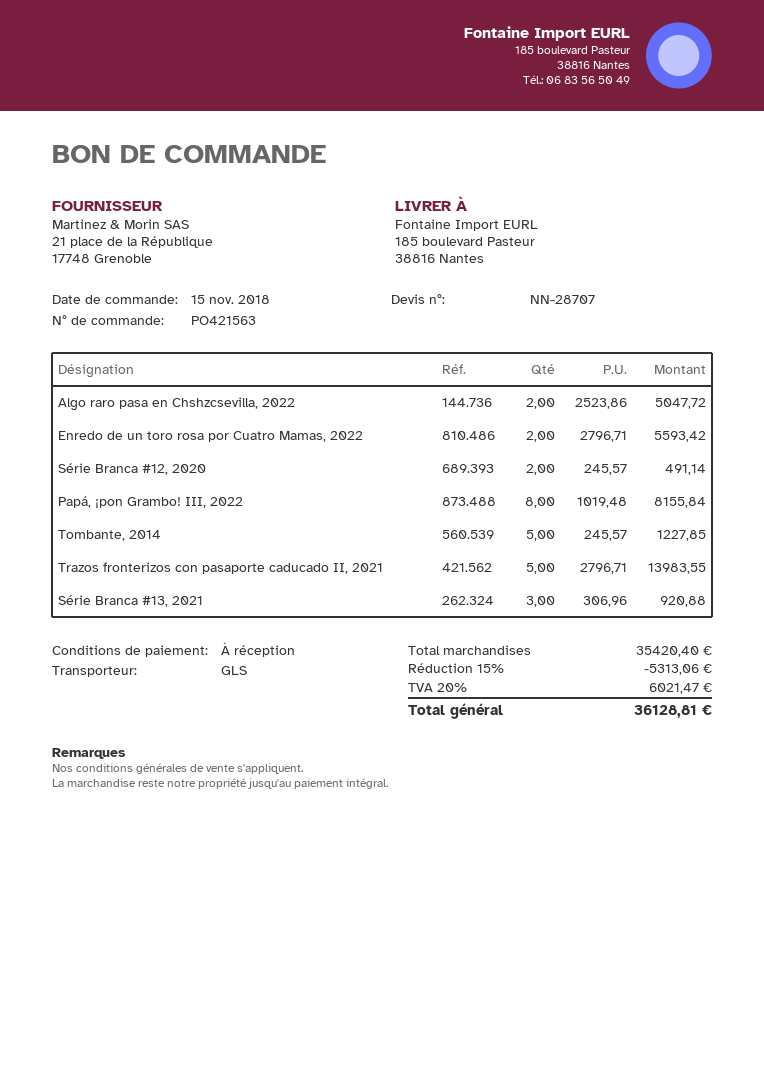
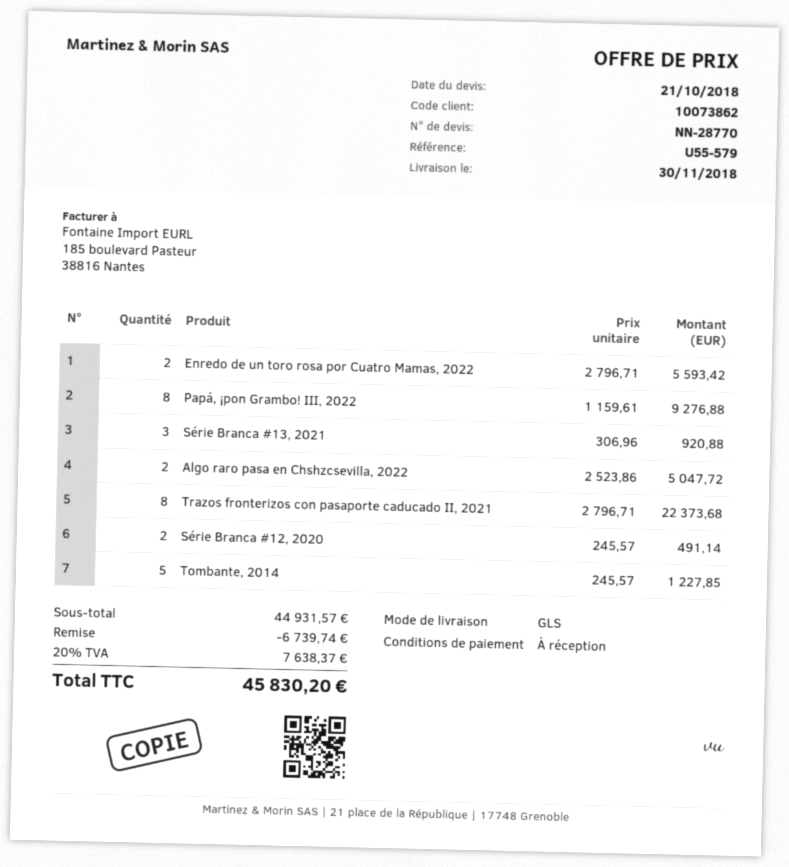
quote number: NN-28707 -> NN-28770
Papá, ¡pon Grambo! III, 2022: 8 x 1019.48 = 8155.84 -> 8 x 1159.61 = 9276.88
Trazos fronterizos con pasaporte caducado II, 2021: 5 x 2796.71 = 13983.55 -> 8 x 2796.71 = 22373.68
subtotal: 35420.40 -> 44931.57
discount: 5313.06 -> 6739.74
tax: 20% = 6021.47 -> 20% = 7638.37
total: 36128.81 -> 45830.20

